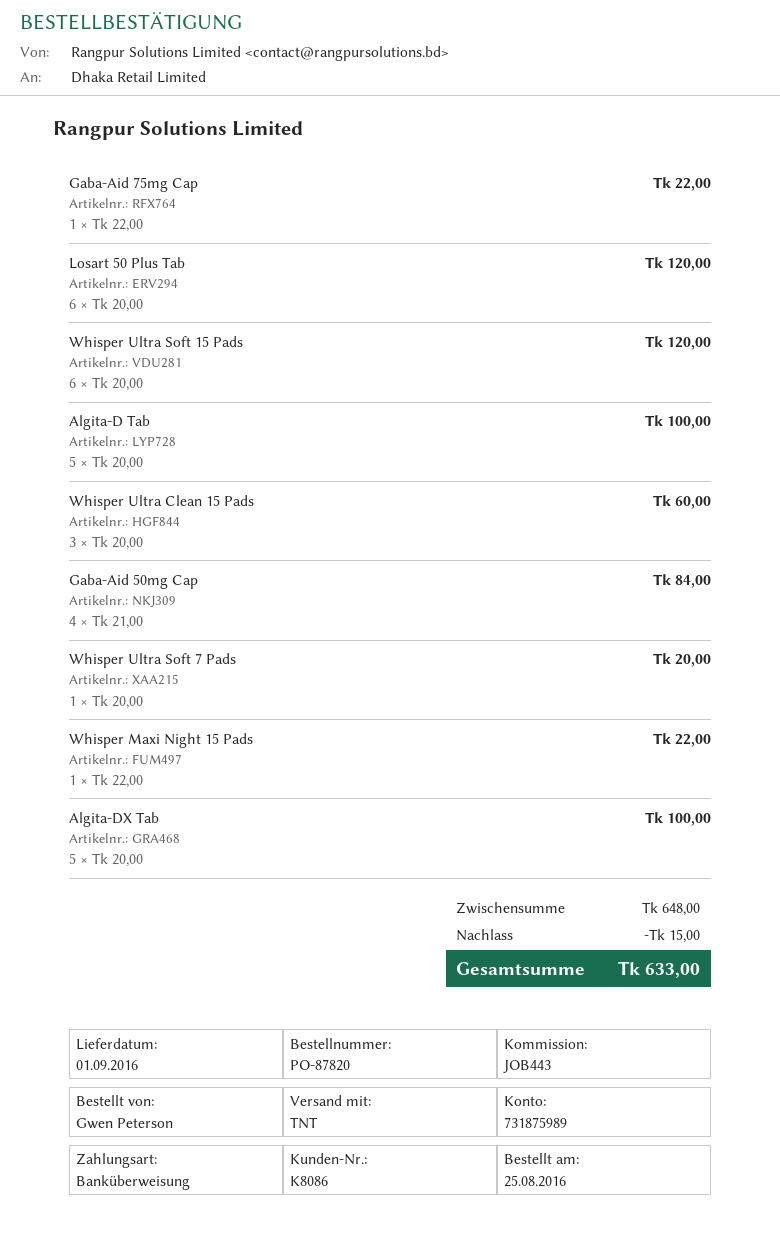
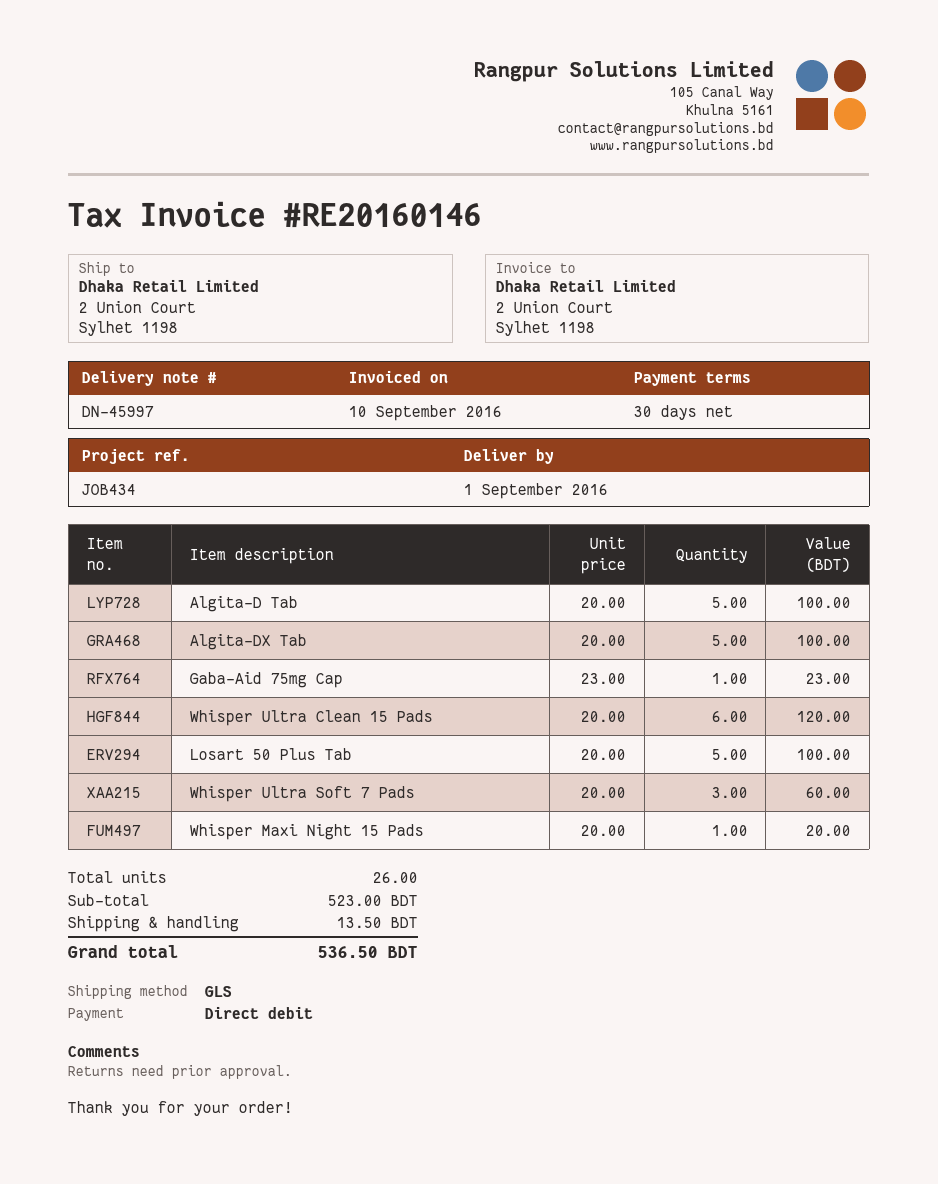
reference: JOB443 -> JOB434
payment method: bank transfer -> direct debit
shipping method: TNT -> GLS
Gaba-Aid 75mg Cap: 1 x 22.00 = 22.00 -> 1 x 23.00 = 23.00
Losart 50 Plus Tab: 6 x 20.00 = 120.00 -> 5 x 20.00 = 100.00
Whisper Ultra Soft 15 Pads: 6 x 20.00 = 120.00 -> none
Whisper Ultra Clean 15 Pads: 3 x 20.00 = 60.00 -> 6 x 20.00 = 120.00
Gaba-Aid 50mg Cap: 4 x 21.00 = 84.00 -> none
Whisper Ultra Soft 7 Pads: 1 x 20.00 = 20.00 -> 3 x 20.00 = 60.00
Whisper Maxi Night 15 Pads: 1 x 22.00 = 22.00 -> 1 x 20.00 = 20.00
subtotal: 648.00 -> 523.00
discount: 15.00 -> none
shipping: none -> 13.50
total: 633.00 -> 536.50

